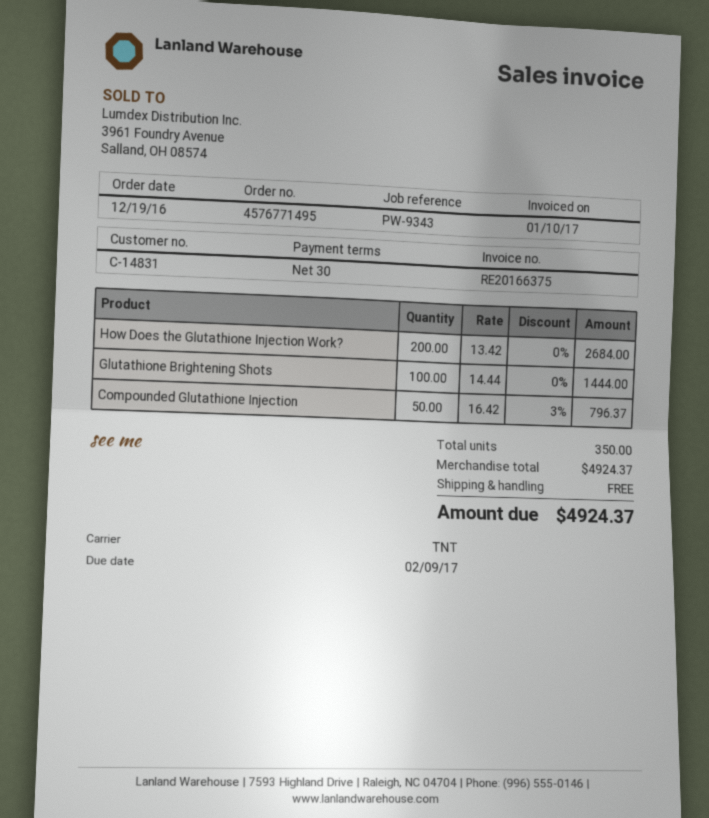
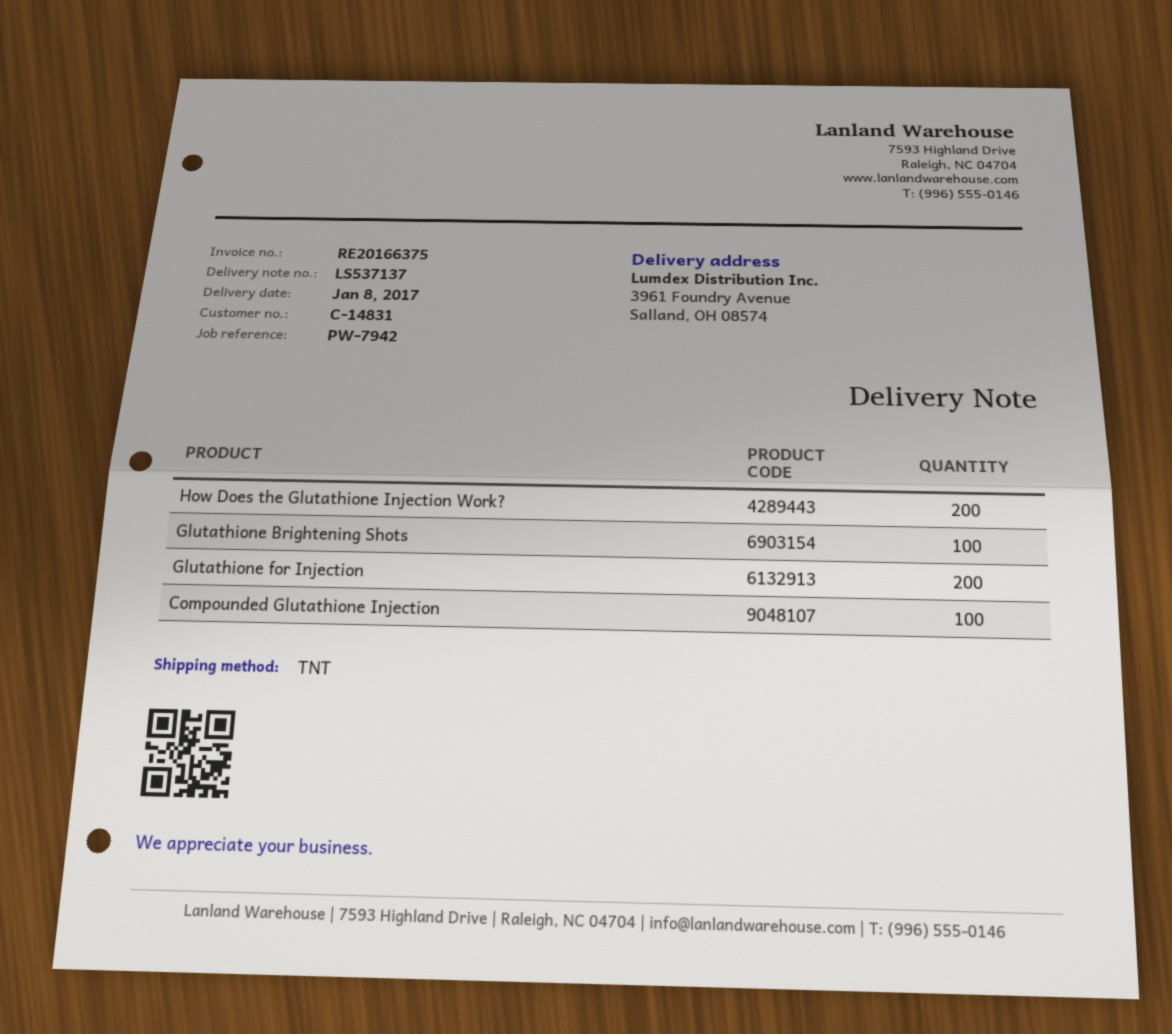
reference: PW-9343 -> PW-7942
Compounded Glutathione Injection: 50 -> 100
Glutathione for Injection: none -> 200

